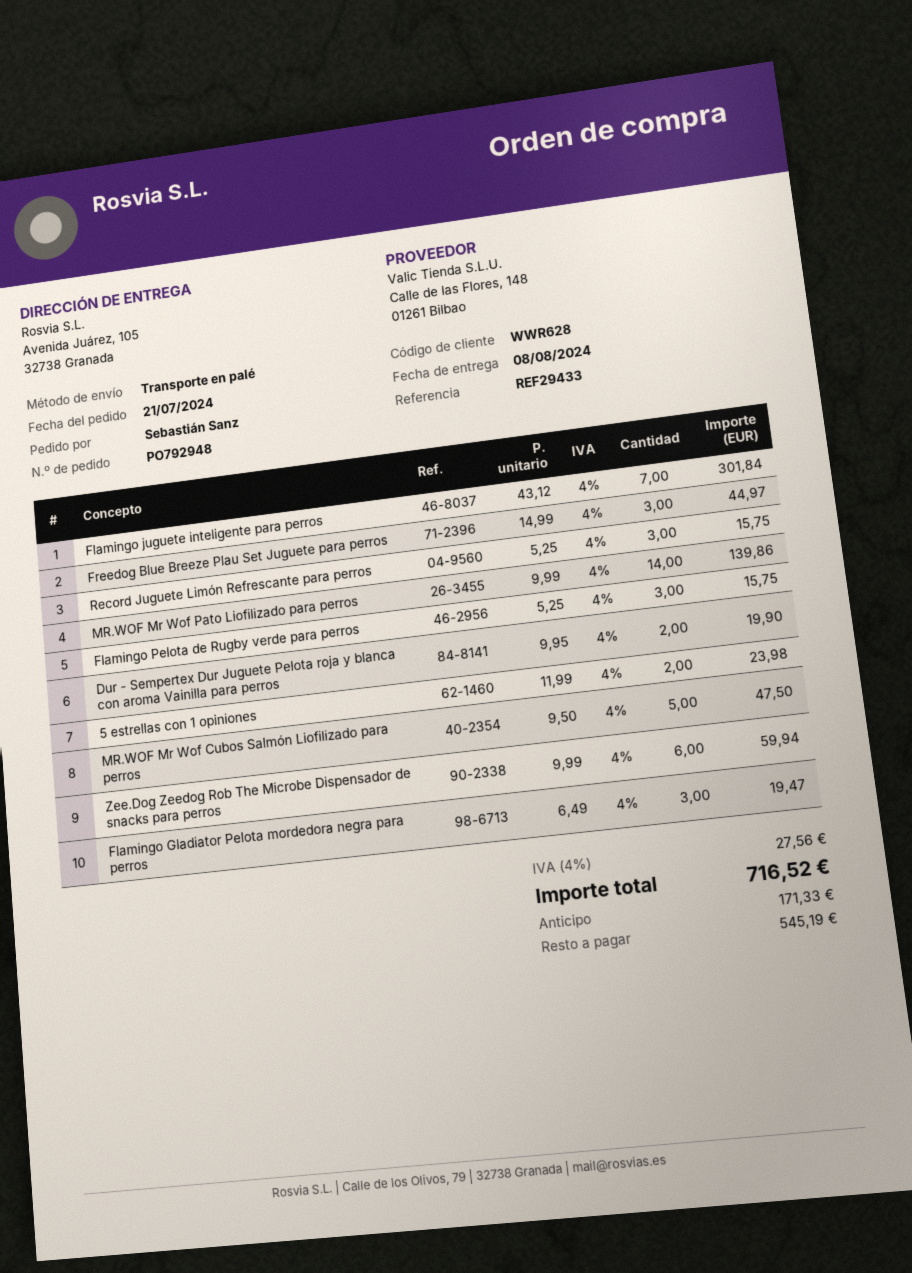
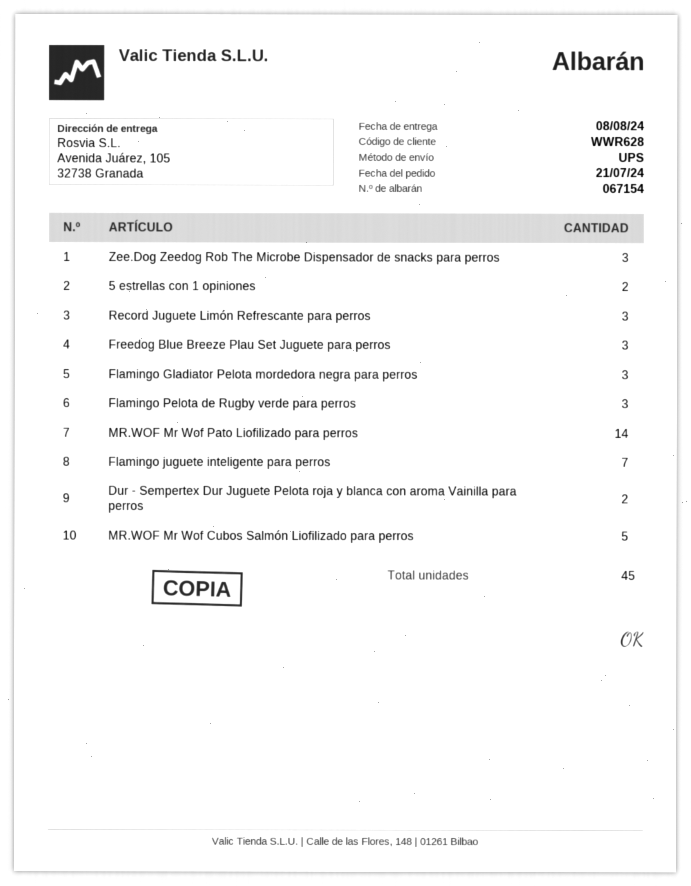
shipping method: pallet freight -> UPS
Zee.Dog Zeedog Rob The Microbe Dispensador de snacks para perros: 6 -> 3

